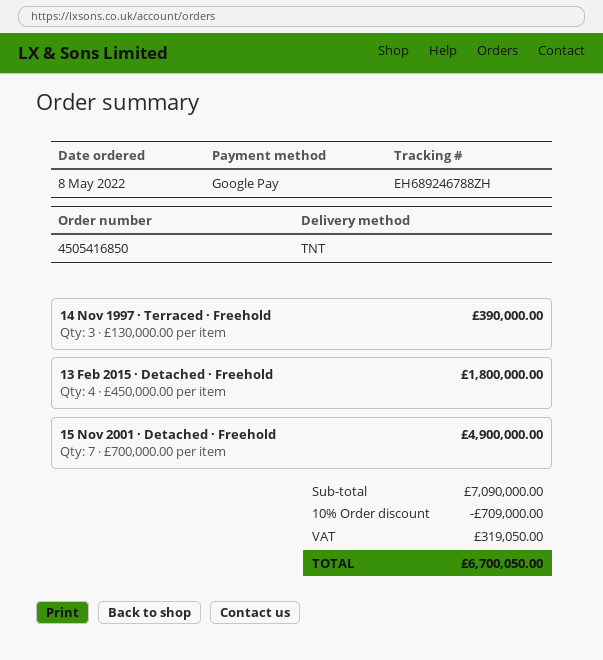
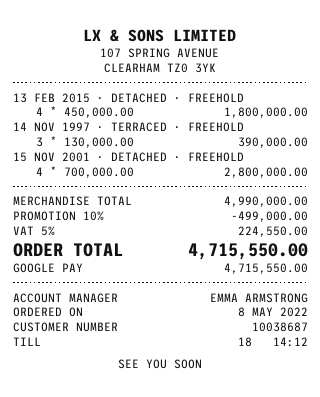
15 Nov 2001 · Detached · Freehold: 7 x 700000.00 = 4900000.00 -> 4 x 700000.00 = 2800000.00
subtotal: 7090000.00 -> 4990000.00
discount: 10% = 709000.00 -> 10% = 499000.00
tax: 319050.00 -> 224550.00
total: 6700050.00 -> 4715550.00

